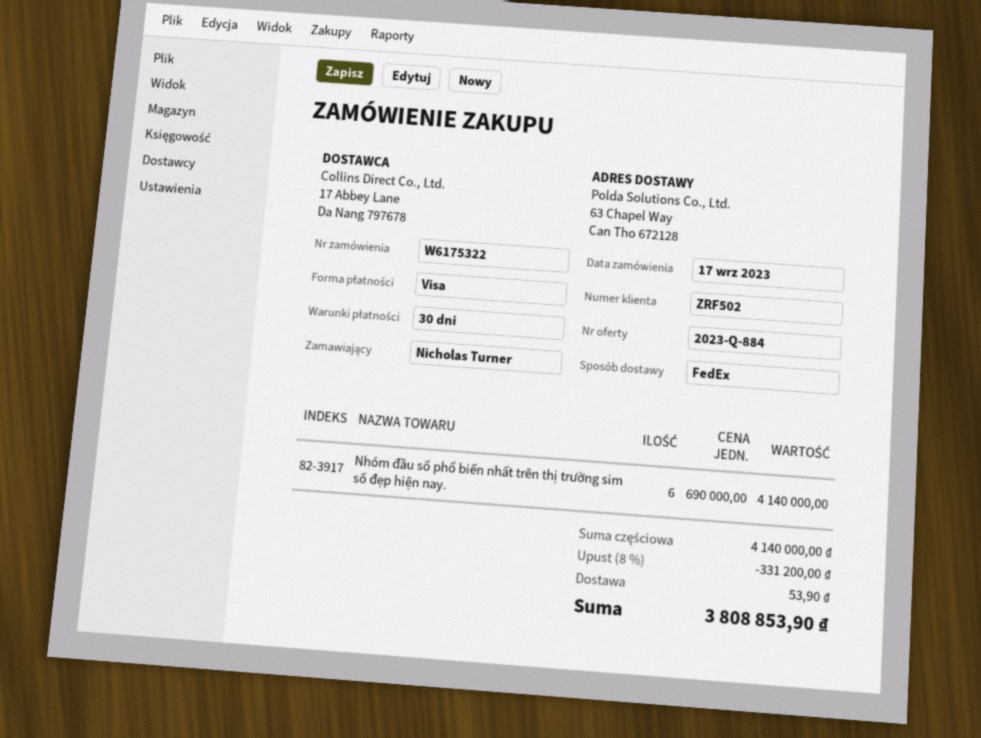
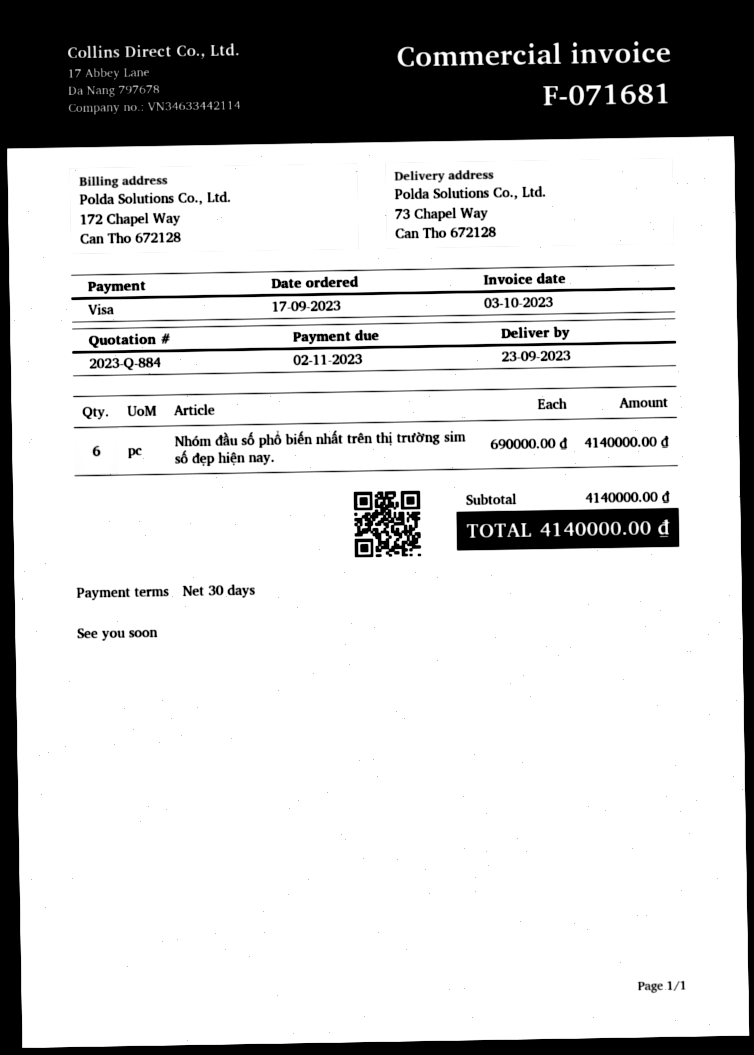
ship to: 63 Chapel Way, Can Tho 672128 -> 73 Chapel Way, Can Tho 672128
discount: 8% = 331200.00 -> none
shipping: 53.90 -> none
total: 3808853.90 -> 4140000.00

